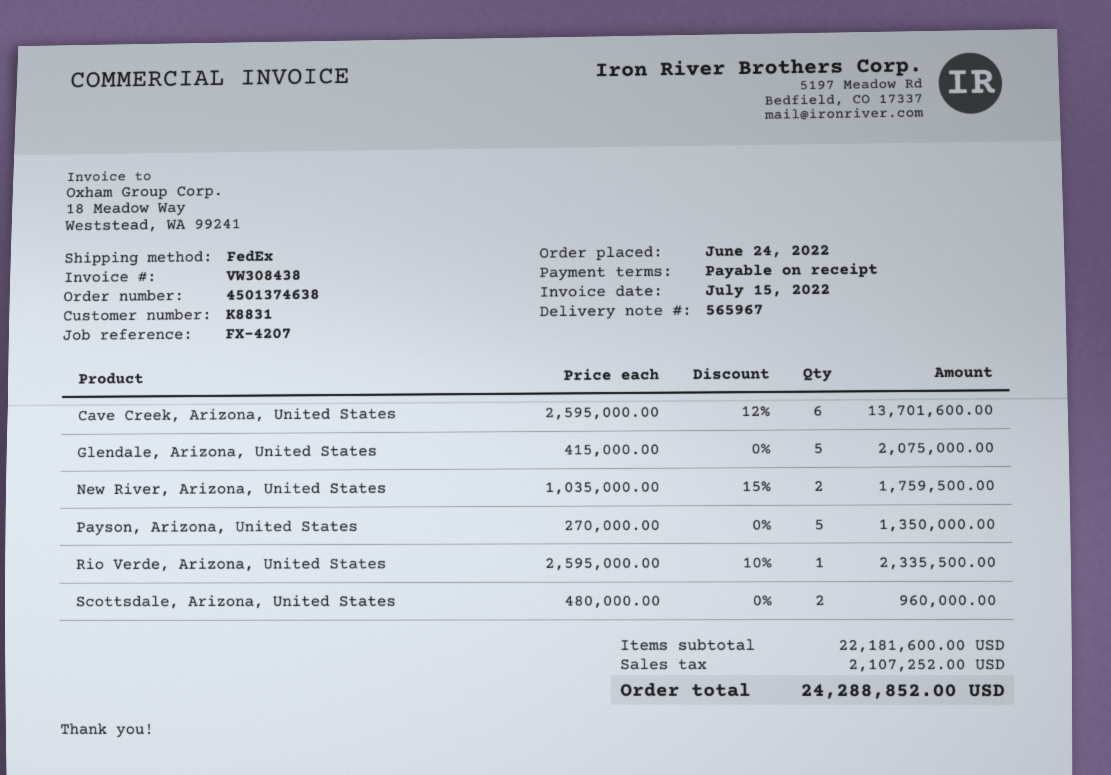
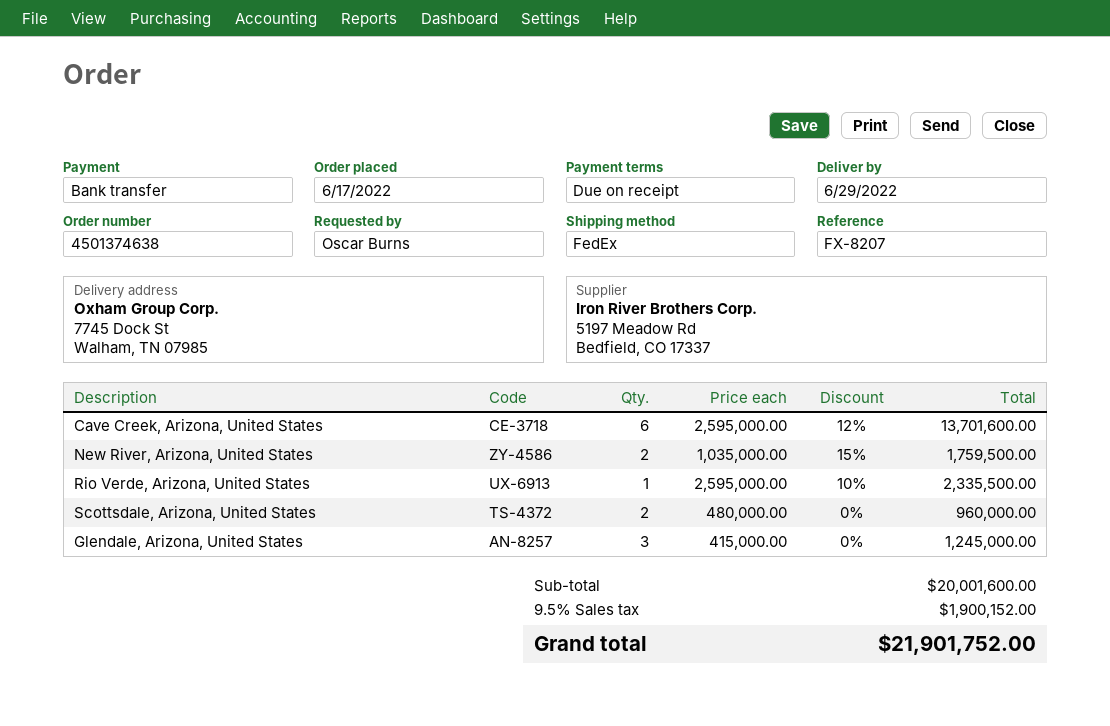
order date: 2022-06-24 -> 2022-06-17
reference: FX-4207 -> FX-8207
Glendale, Arizona, United States: 5 x 415000.00 = 2075000.00 -> 3 x 415000.00 = 1245000.00
Payson, Arizona, United States: 5 x 270000.00 = 1350000.00 -> none
subtotal: 22181600.00 -> 20001600.00
tax: 2107252.00 -> 1900152.00
total: 24288852.00 -> 21901752.00

